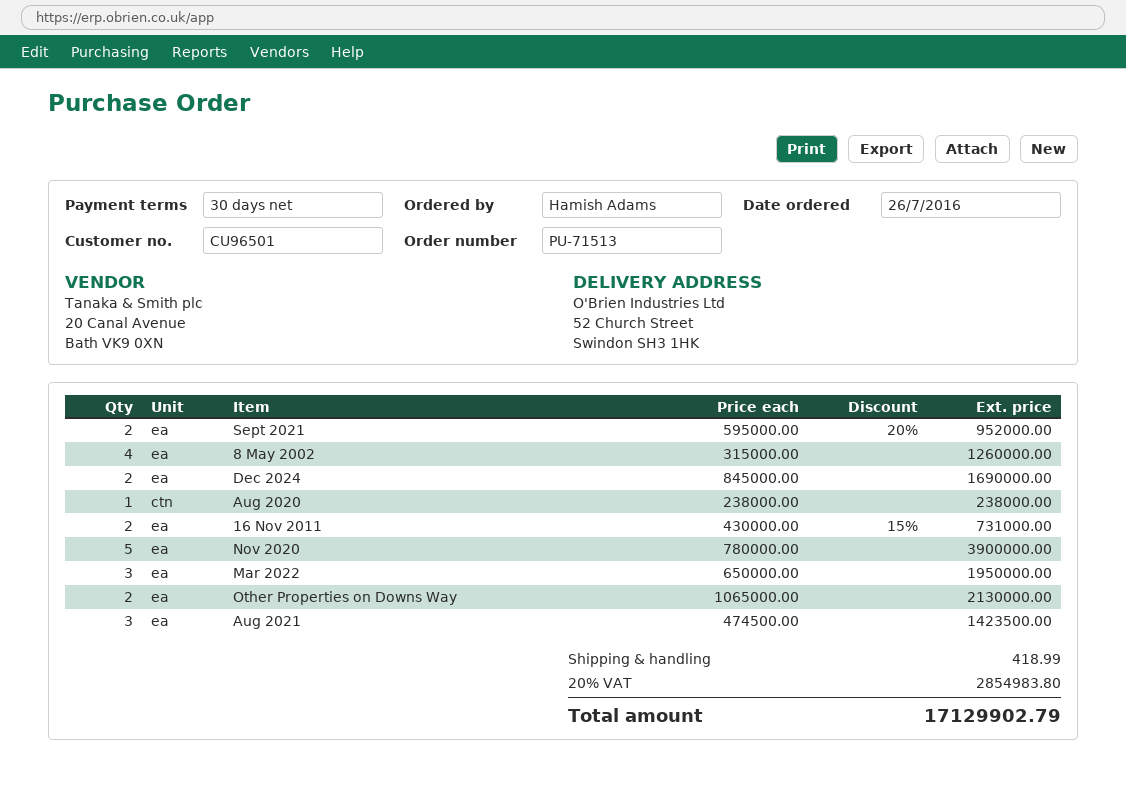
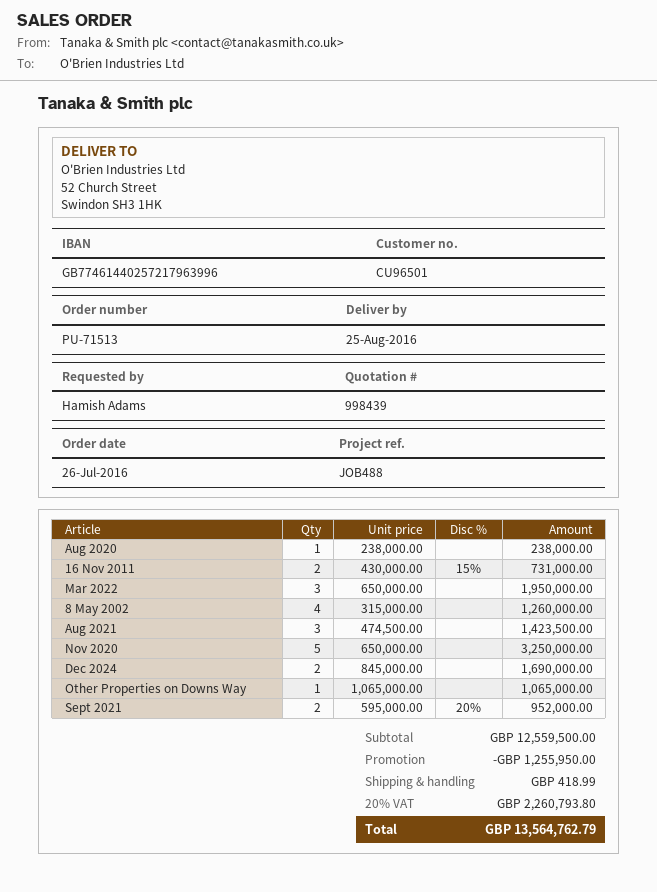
Nov 2020: 5 x 780000.00 = 3900000.00 -> 5 x 650000.00 = 3250000.00
Other Properties on Downs Way: 2 x 1065000.00 = 2130000.00 -> 1 x 1065000.00 = 1065000.00
discount: none -> 1255950.00
tax: 20% = 2854983.80 -> 20% = 2260793.80
total: 17129902.79 -> 13564762.79

